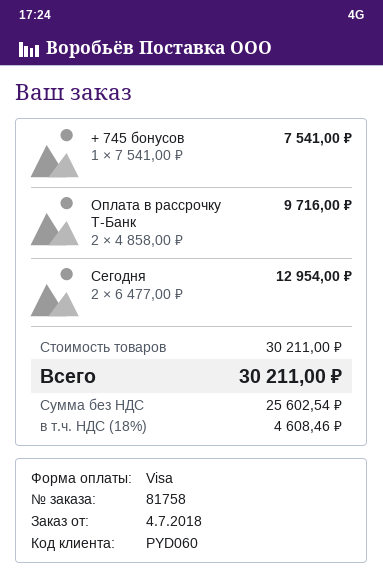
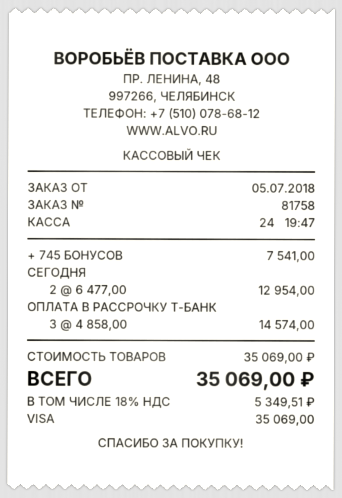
order date: 2018-07-04 -> 2018-07-05
Оплата в рассрочку Т-Банк: 2 x 4858.00 = 9716.00 -> 3 x 4858.00 = 14574.00
subtotal: 30211.00 -> 35069.00
tax: 18% = 4608.46 -> 18% = 5349.51
total: 30211.00 -> 35069.00

